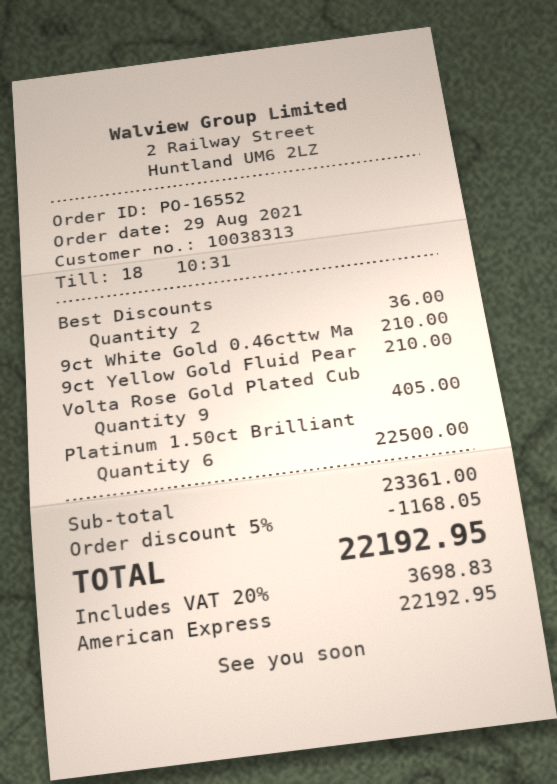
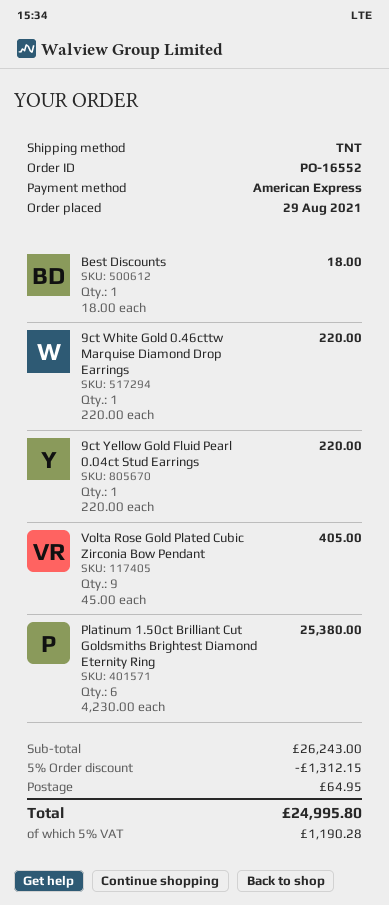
Best Discounts: 2 for 36.00 -> 1 for 18.00
9ct White Gold 0.46cttw Ma: 1 for 210.00 -> 1 for 220.00
9ct Yellow Gold Fluid Pear: 1 for 210.00 -> 1 for 220.00
Platinum 1.50ct Brilliant: 6 for 22500.00 -> 6 for 25380.00
subtotal: 23361.00 -> 26243.00
discount: 5% = 1168.05 -> 5% = 1312.15
shipping: none -> 64.95
tax: 20% = 3698.83 -> 5% = 1190.28
total: 22192.95 -> 24995.80

